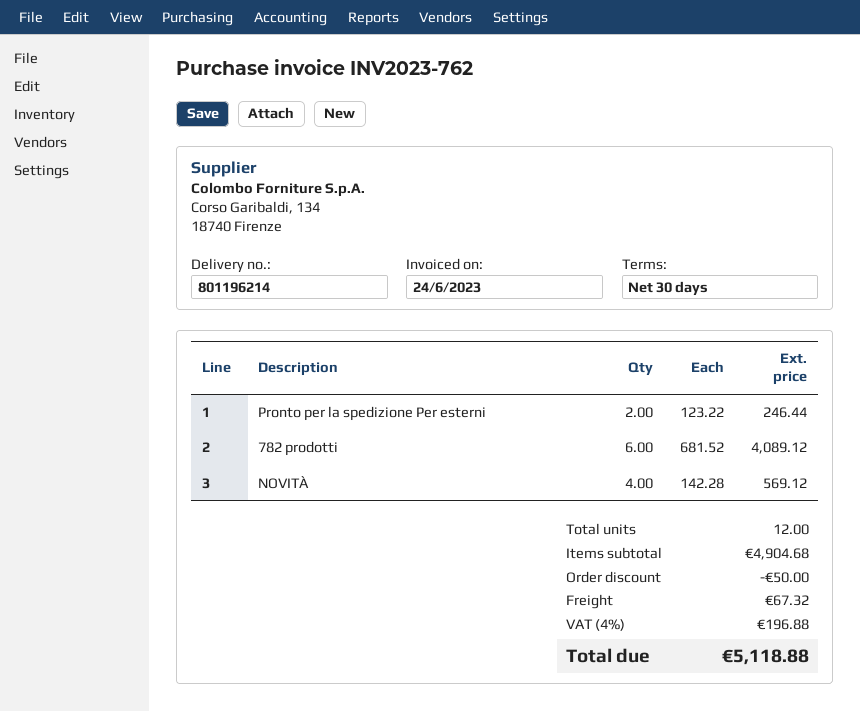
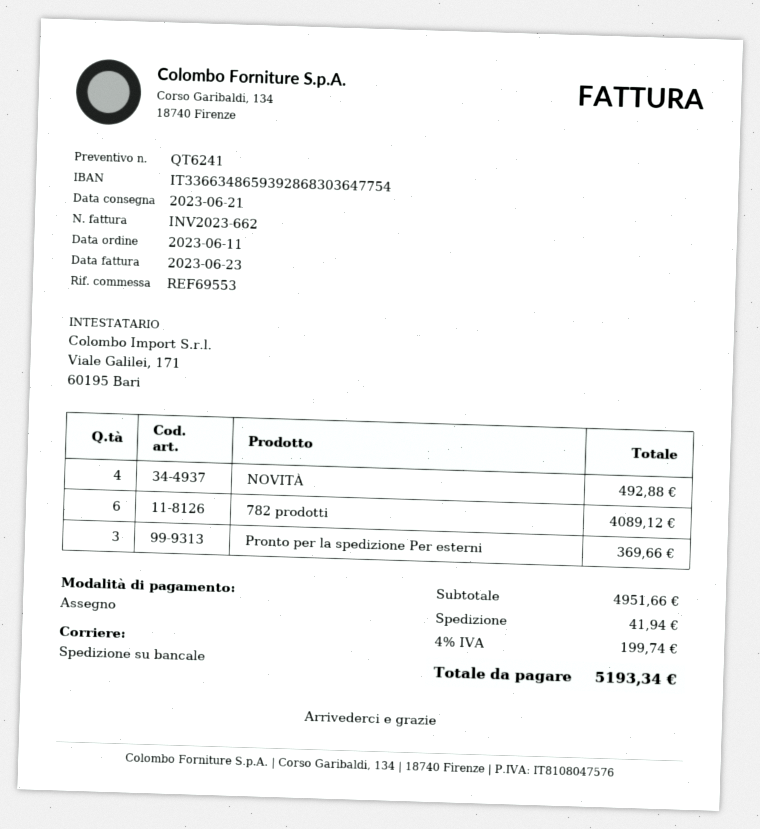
invoice number: INV2023-762 -> INV2023-662
invoice date: 2023-06-24 -> 2023-06-23
Pronto per la spedizione Per esterni: 2 for 246.44 -> 3 for 369.66
NOVITÀ: 4 for 569.12 -> 4 for 492.88
subtotal: 4904.68 -> 4951.66
discount: 50.00 -> none
shipping: 67.32 -> 41.94
tax: 4% = 196.88 -> 4% = 199.74
total: 5118.88 -> 5193.34

